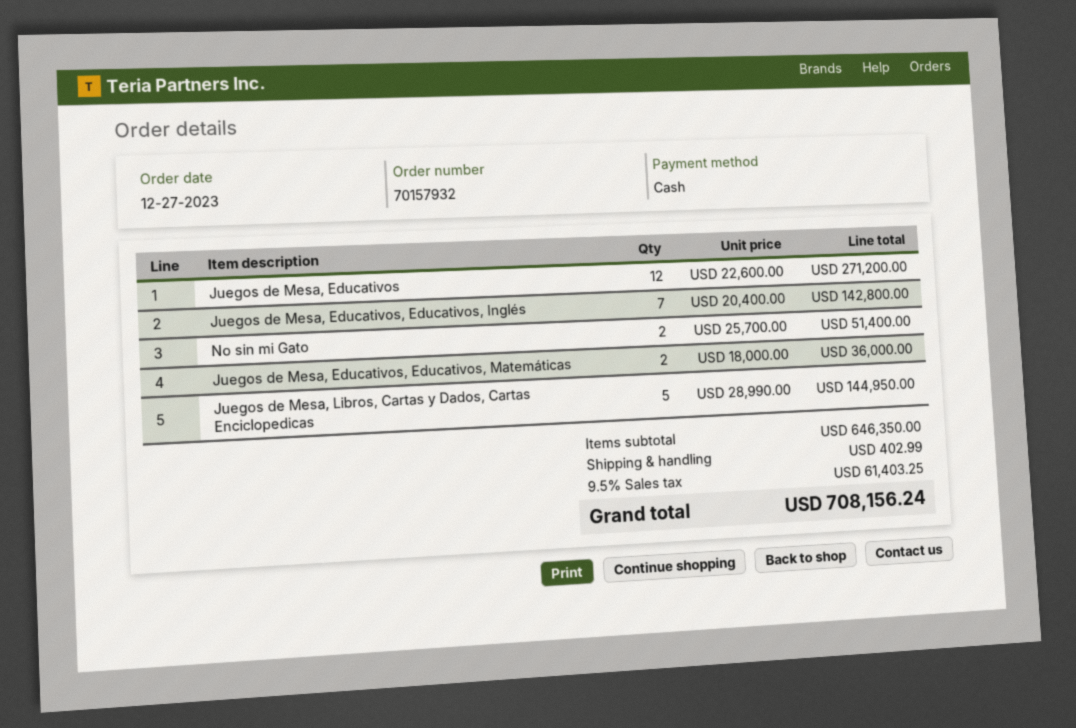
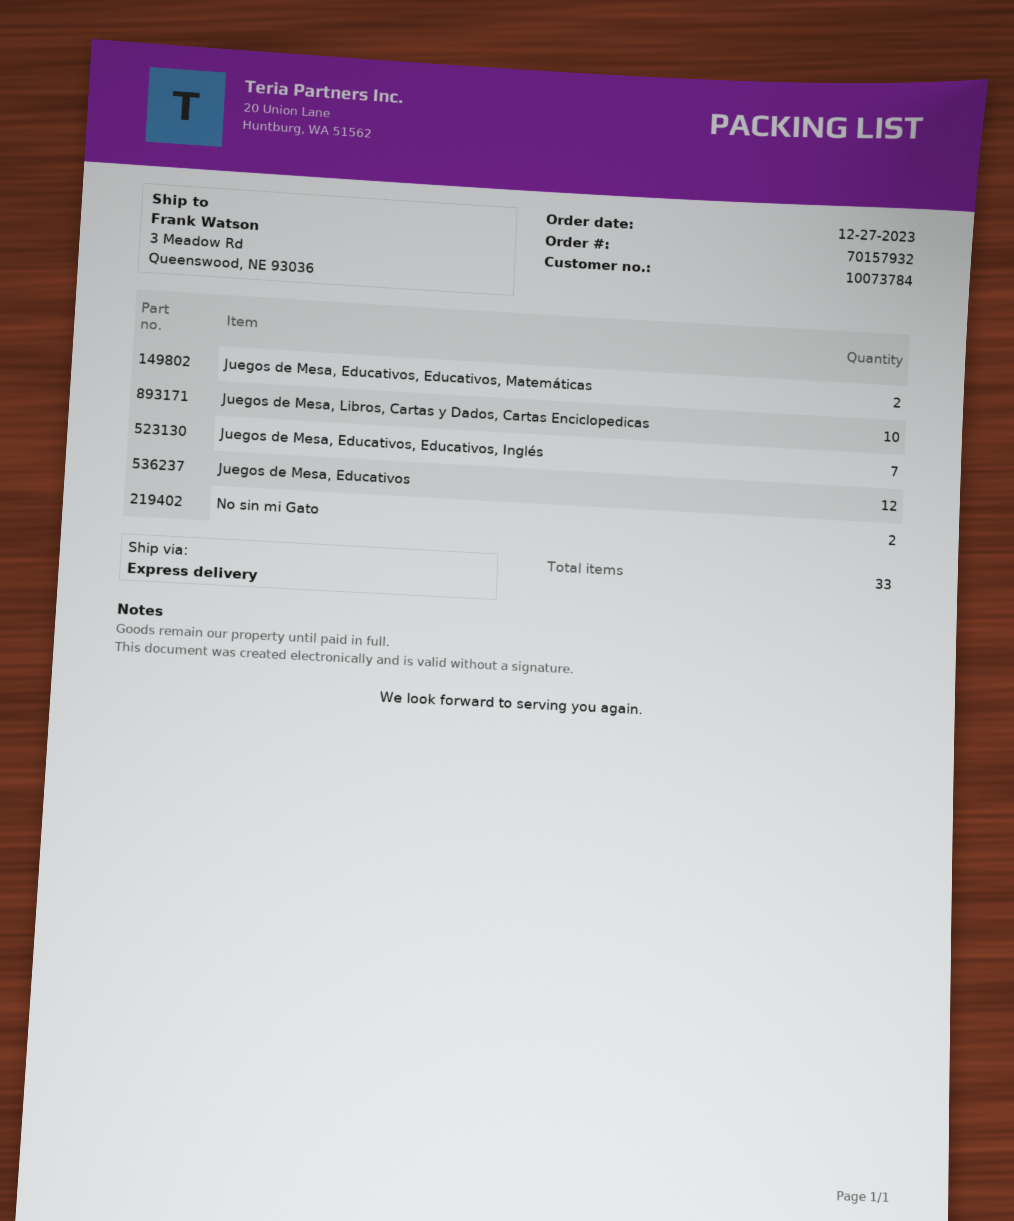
Juegos de Mesa, Libros, Cartas y Dados, Cartas Enciclopedicas: 5 -> 10

